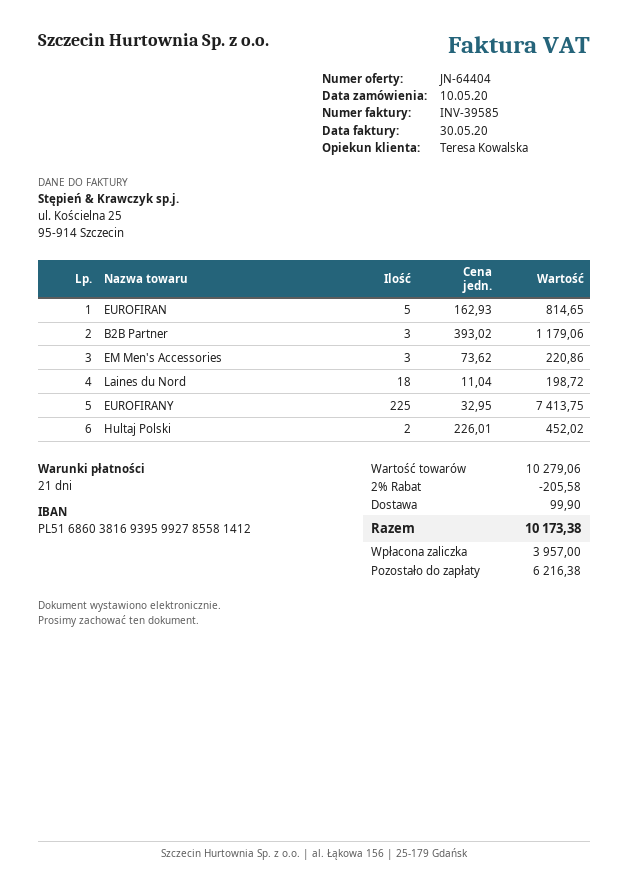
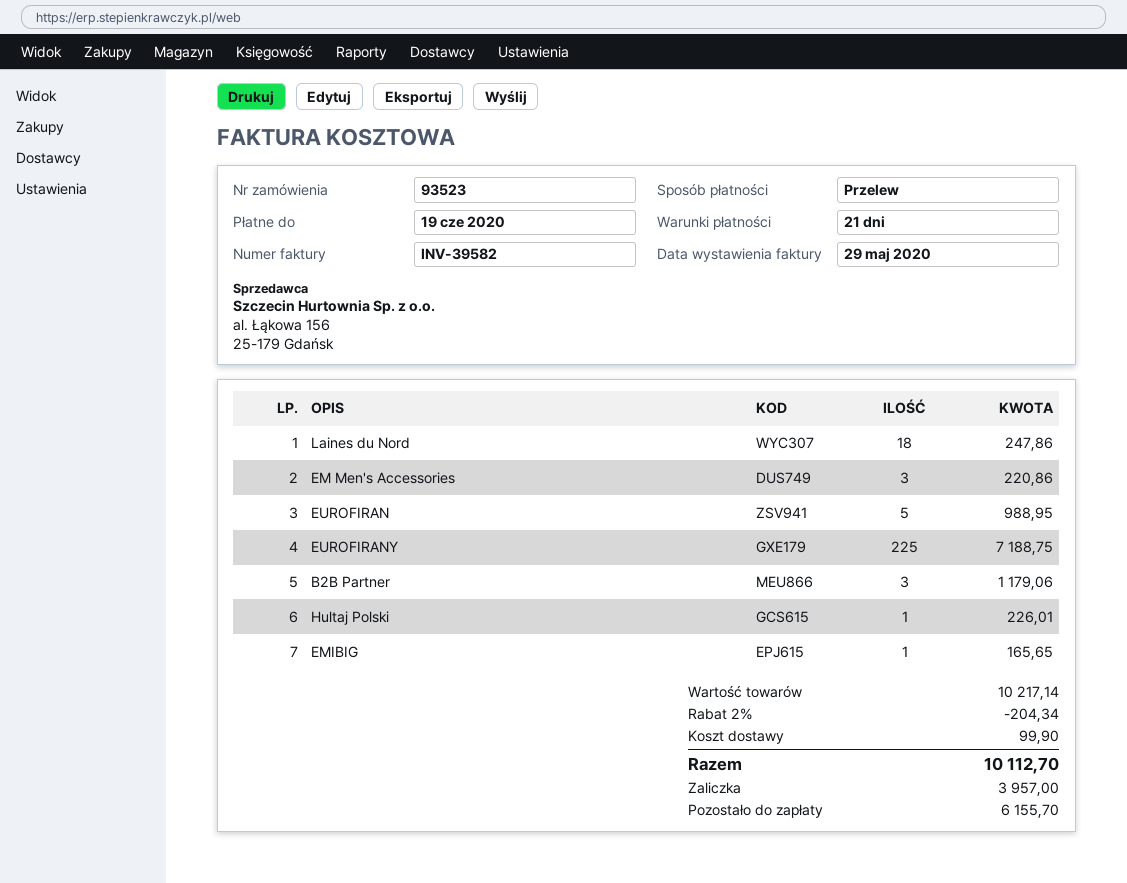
invoice number: INV-39585 -> INV-39582
invoice date: 2020-05-30 -> 2020-05-29
EUROFIRAN: 5 for 814.65 -> 5 for 988.95
Laines du Nord: 18 for 198.72 -> 18 for 247.86
EUROFIRANY: 225 for 7413.75 -> 225 for 7188.75
Hultaj Polski: 2 for 452.02 -> 1 for 226.01
EMIBIG: none -> 1 for 165.65
subtotal: 10279.06 -> 10217.14
discount: 2% = 205.58 -> 2% = 204.34
total: 10173.38 -> 10112.70
balance: 6216.38 -> 6155.70

